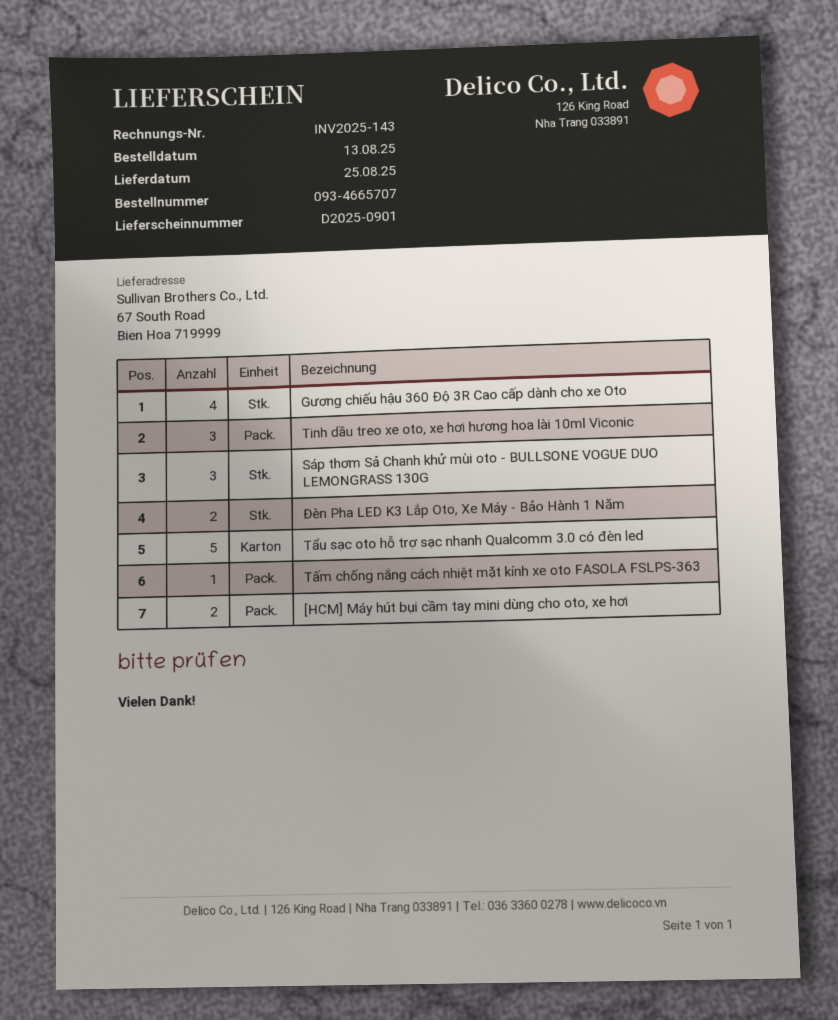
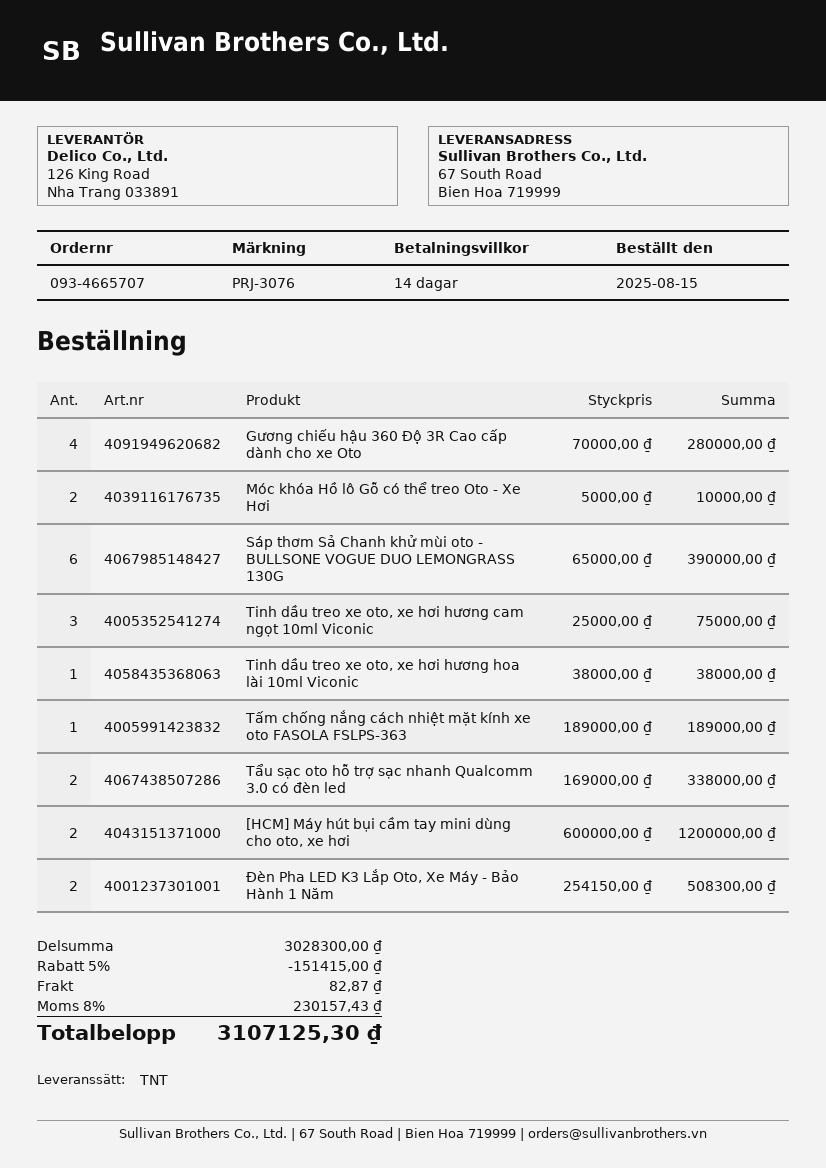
order date: 2025-08-13 -> 2025-08-15
Tinh dầu treo xe oto, xe hơi hương hoa lài 10ml Viconic: 3 -> 1
Sáp thơm Sả Chanh khử mùi oto - BULLSONE VOGUE DUO LEMONGRASS 130G: 3 -> 6
Tẩu sạc oto hỗ trợ sạc nhanh Qualcomm 3.0 có đèn led: 5 -> 2
Móc khóa Hồ lô Gỗ có thể treo Oto - Xe Hơi: none -> 2
Tinh dầu treo xe oto, xe hơi hương cam ngọt 10ml Viconic: none -> 3

